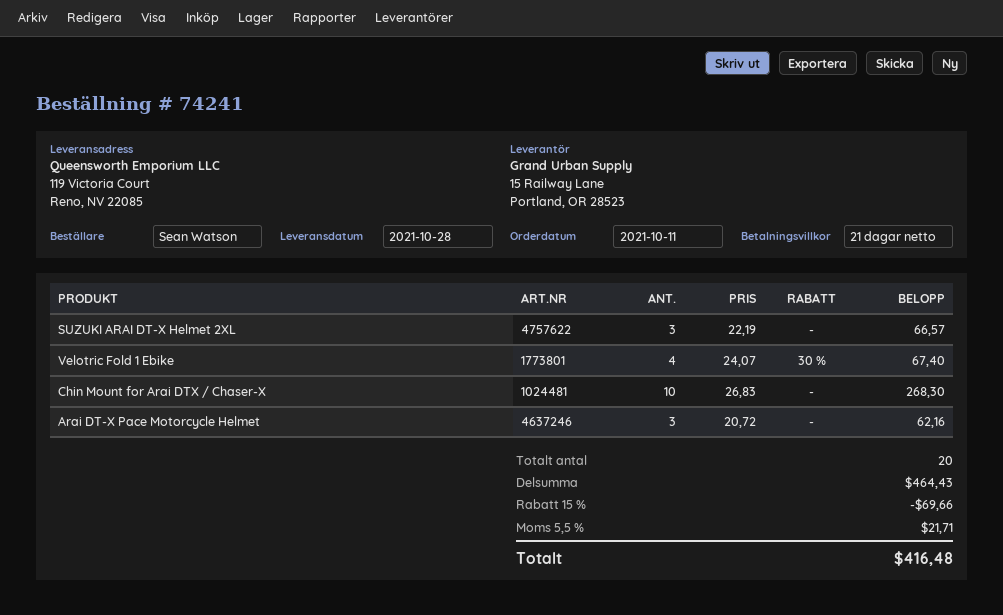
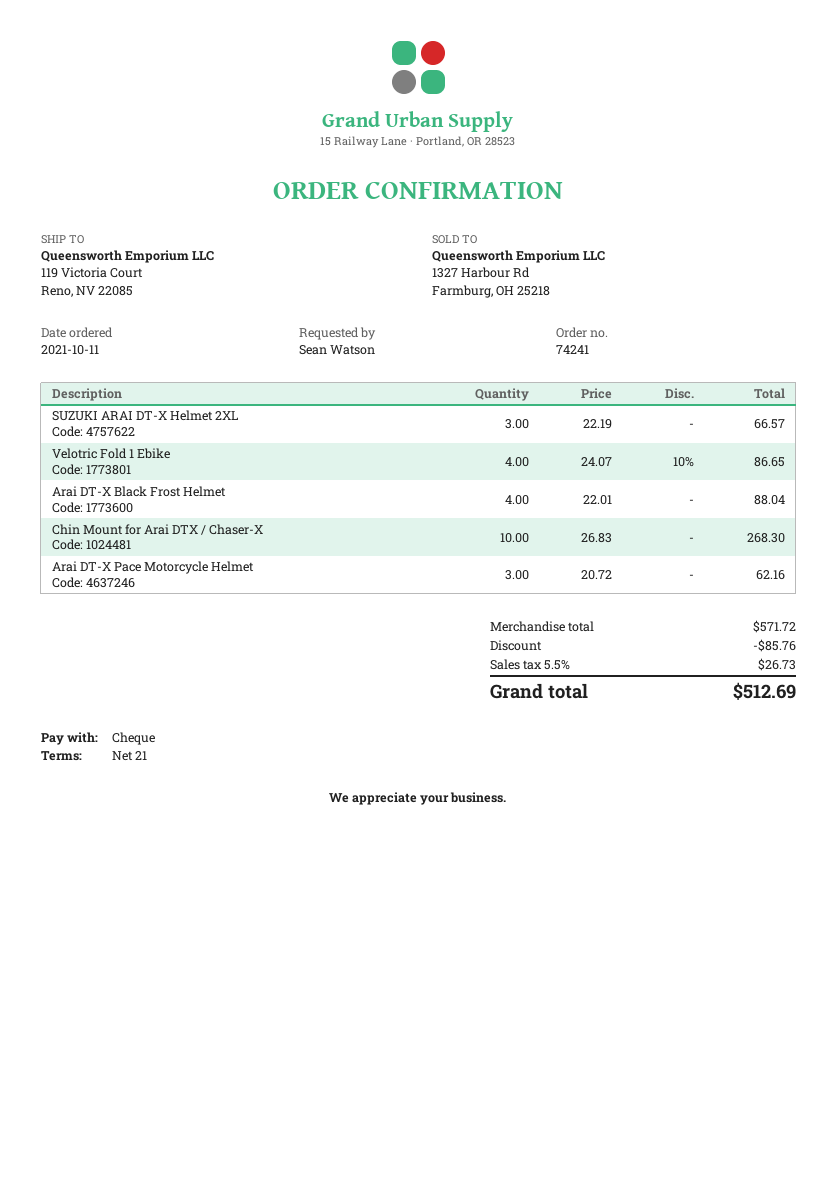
Velotric Fold 1 Ebike: 4 x 24.07 - 30% = 67.40 -> 4 x 24.07 - 10% = 86.65
Arai DT-X Black Frost Helmet: none -> 4 x 22.01 = 88.04
subtotal: 464.43 -> 571.72
discount: 69.66 -> 85.76
tax: 5.5% = 21.71 -> 5.5% = 26.73
total: 416.48 -> 512.69

